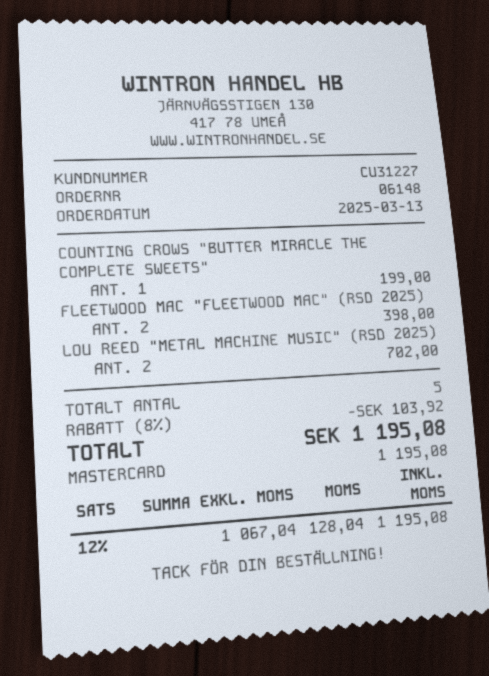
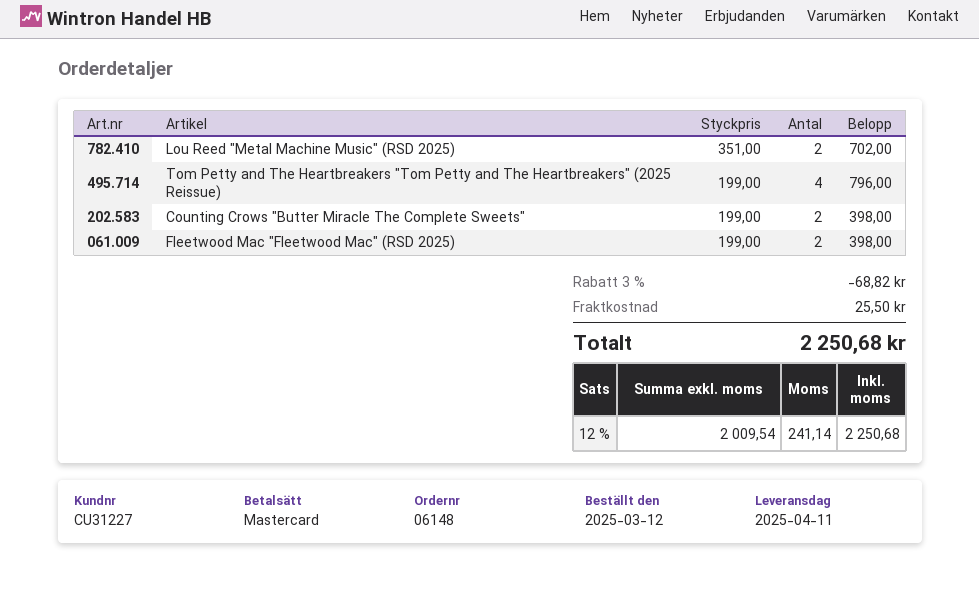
order date: 2025-03-13 -> 2025-03-12
COUNTING CROWS "BUTTER MIRACLE THE COMPLETE SWEETS": 1 for 199.00 -> 2 for 398.00
Tom Petty and The Heartbreakers "Tom Petty and The Heartbreakers" (2025 Reissue): none -> 4 for 796.00
discount: 8% = 103.92 -> 3% = 68.82
shipping: none -> 25.50
net: 1067.04 -> 2009.54
tax: 12% = 128.04 -> 12% = 241.14
total: 1195.08 -> 2250.68

